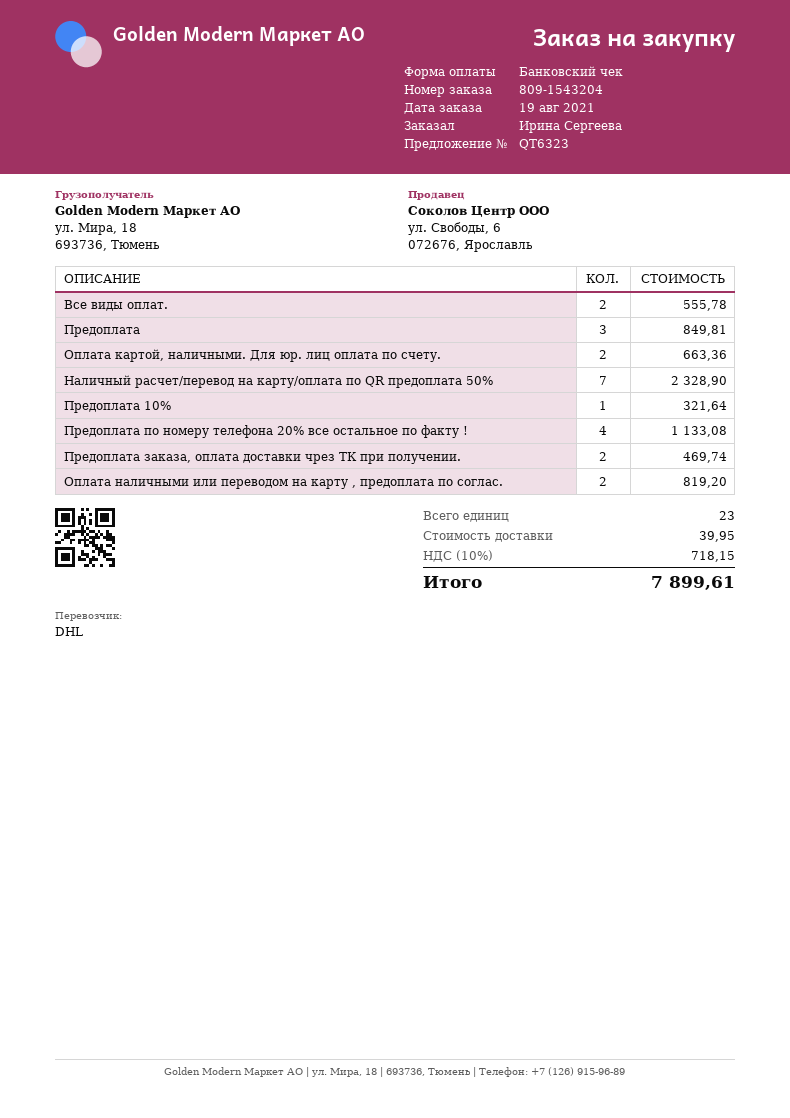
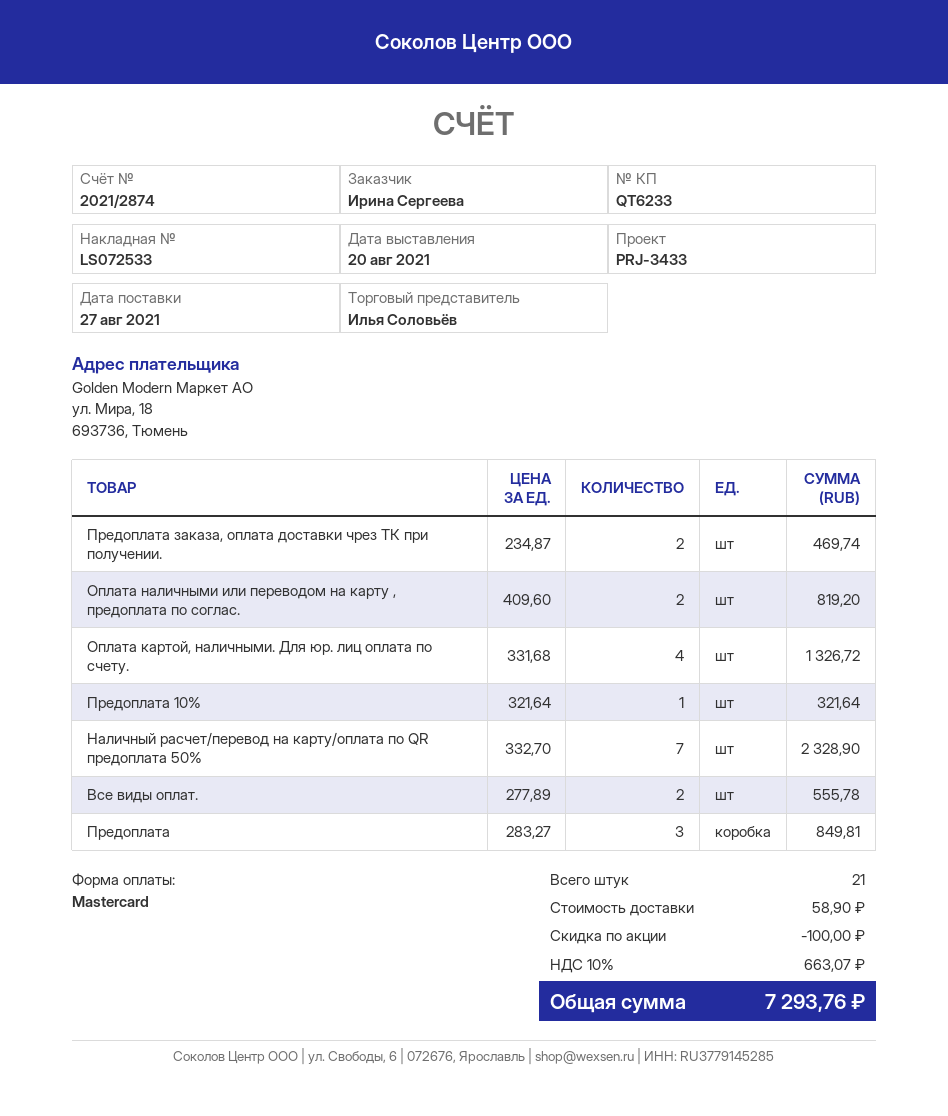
quote number: QT6323 -> QT6233
payment method: cheque -> Mastercard
Оплата картой, наличными. Для юр. лиц оплата по счету.: 2 for 663.36 -> 4 for 1326.72
Предоплата по номеру телефона 20% все остальное по факту !: 4 for 1133.08 -> none
total quantity: 23 -> 21
discount: none -> 100.00
shipping: 39.95 -> 58.90
tax: 10% = 718.15 -> 10% = 663.07
total: 7899.61 -> 7293.76

